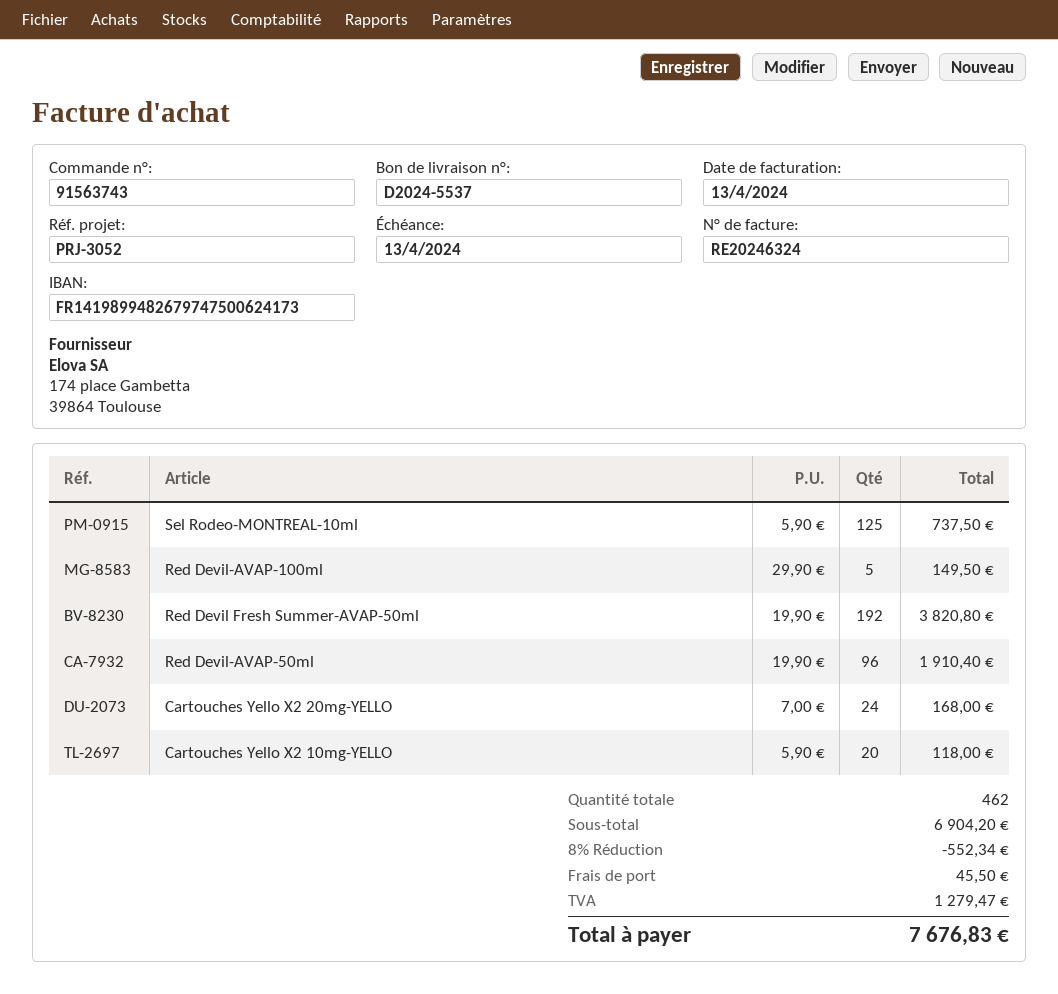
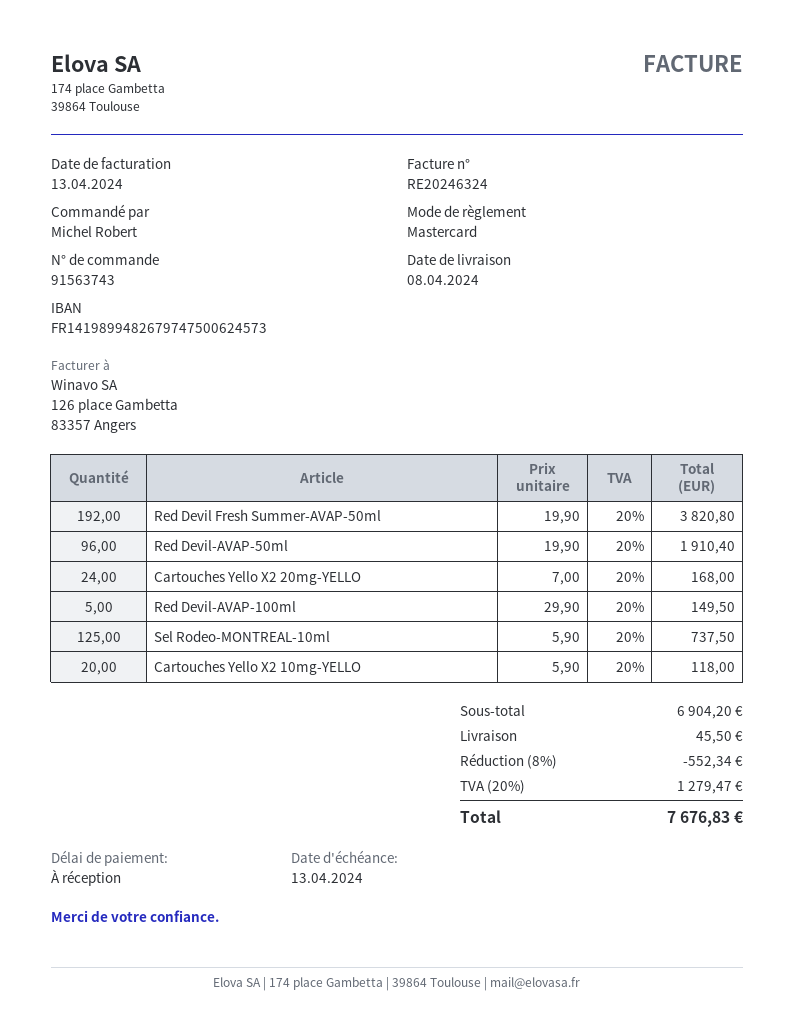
bank account: FR1419899482679747500624173 -> FR1419899482679747500624573

